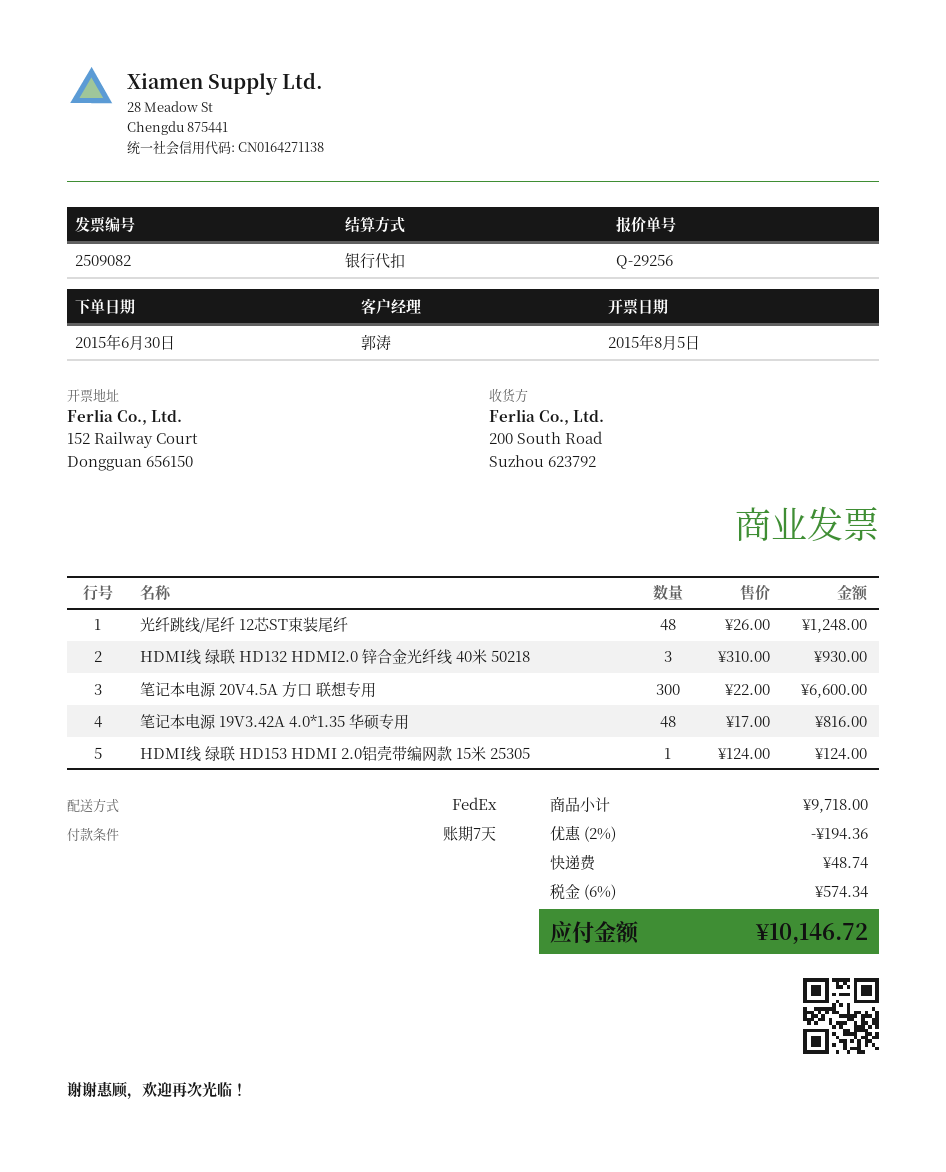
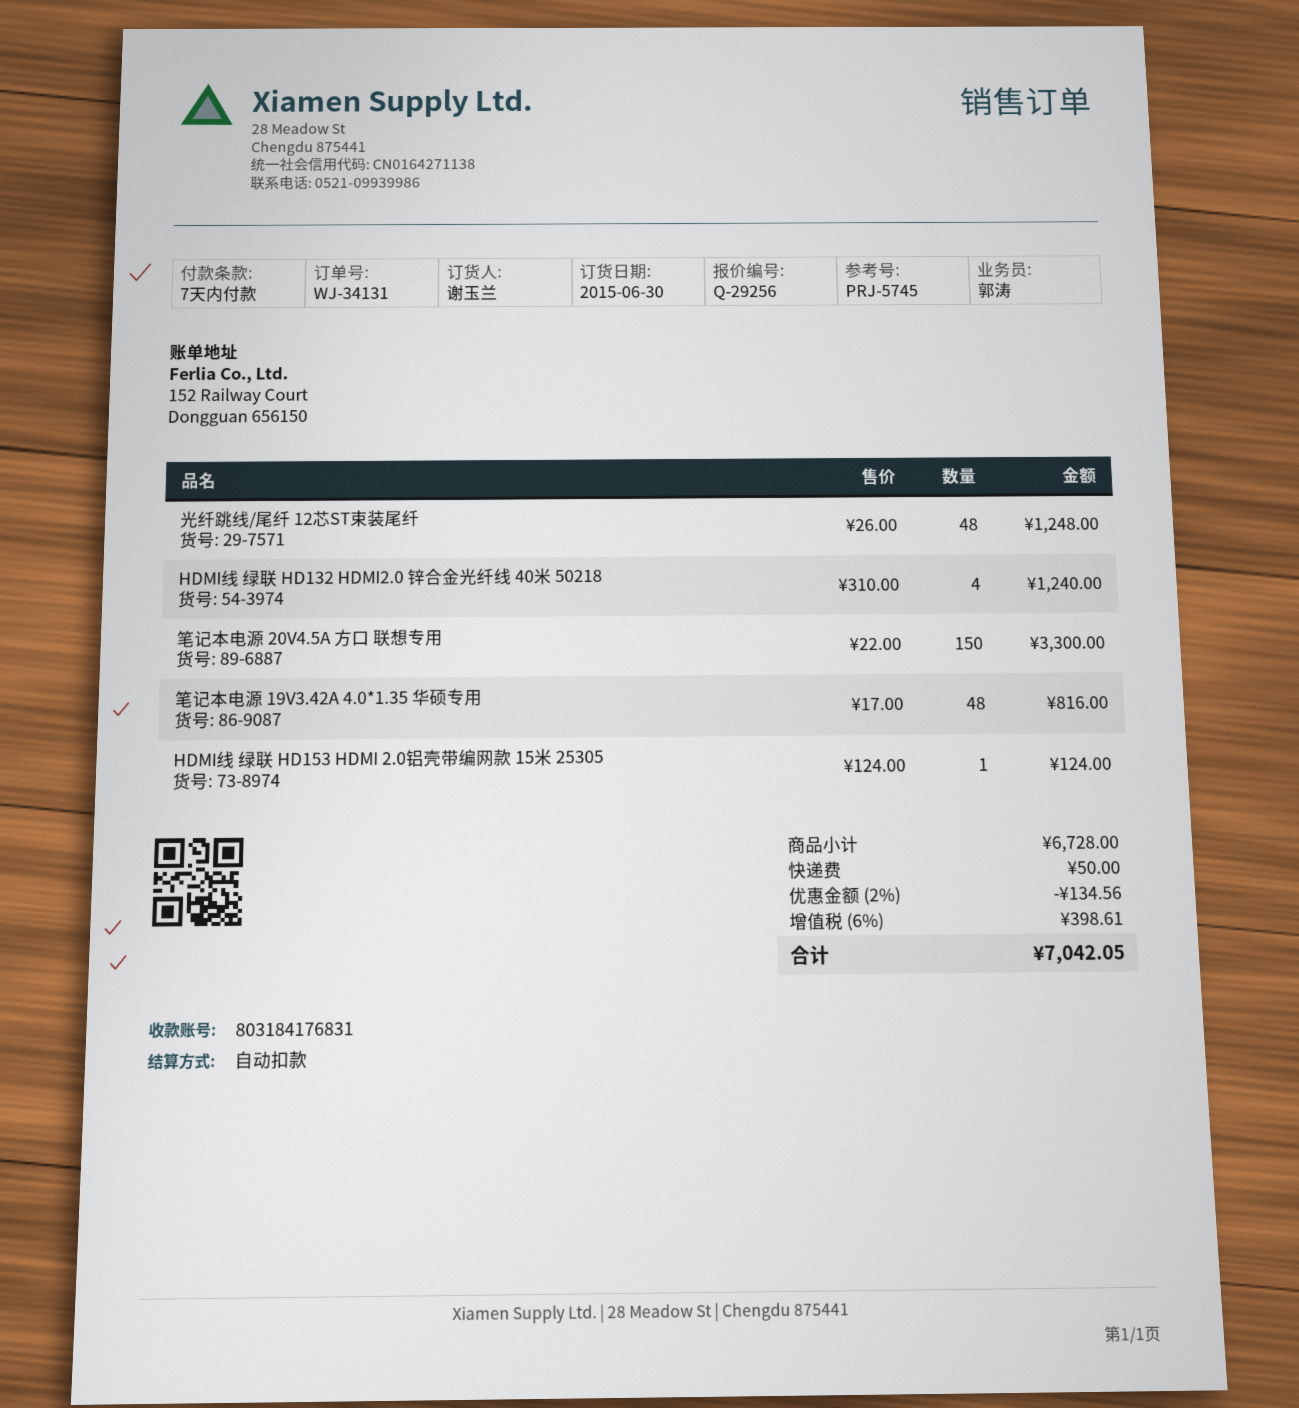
HDMI线 绿联 HD132 HDMI2.0 锌合金光纤线 40米 50218: 3 x 310.00 = 930.00 -> 4 x 310.00 = 1240.00
笔记本电源 20V4.5A 方口 联想专用: 300 x 22.00 = 6600.00 -> 150 x 22.00 = 3300.00
subtotal: 9718.00 -> 6728.00
discount: 2% = 194.36 -> 2% = 134.56
shipping: 48.74 -> 50.00
tax: 6% = 574.34 -> 6% = 398.61
total: 10146.72 -> 7042.05

